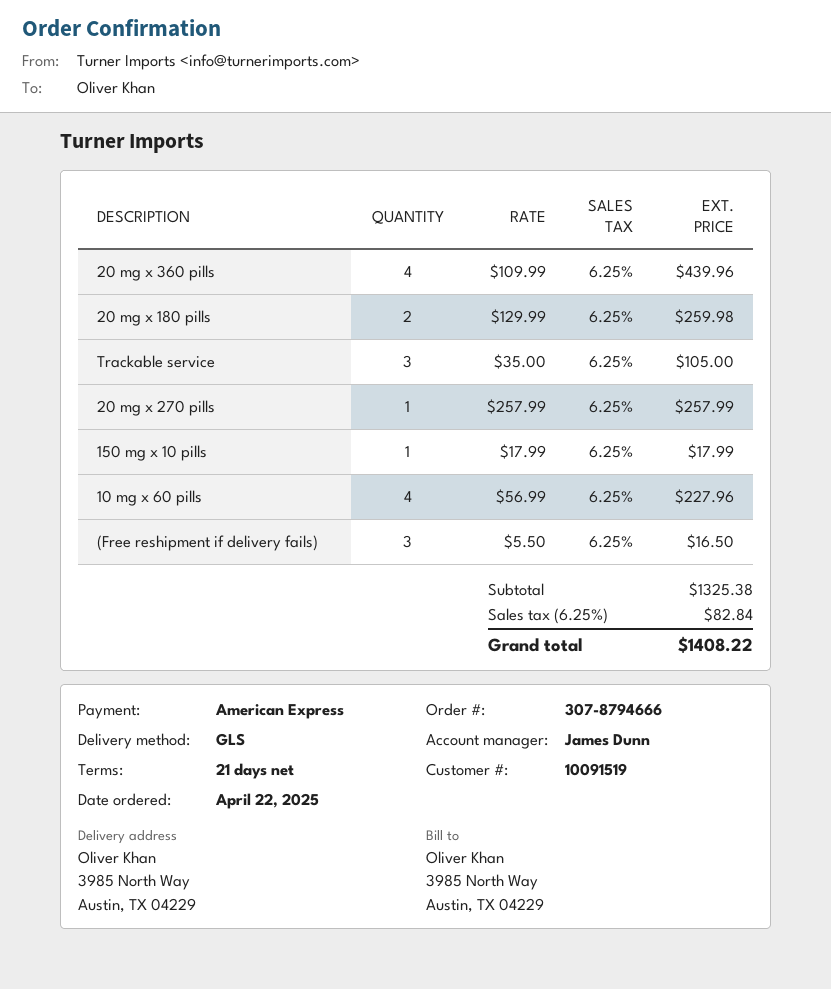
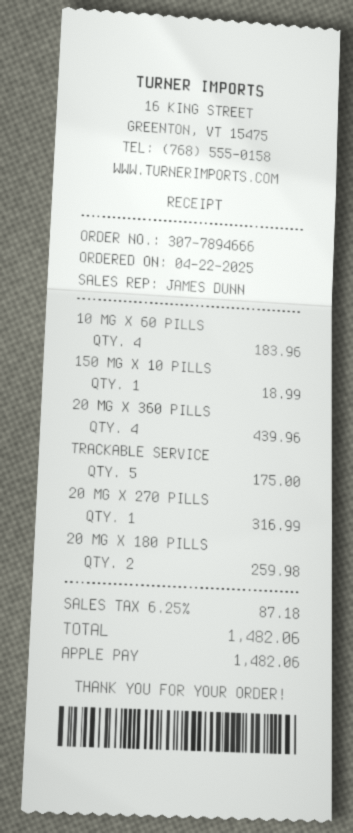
order number: 307-8794666 -> 307-7894666
payment method: American Express -> Apple Pay
Trackable service: 3 for 105.00 -> 5 for 175.00
20 mg x 270 pills: 1 for 257.99 -> 1 for 316.99
150 mg x 10 pills: 1 for 17.99 -> 1 for 18.99
10 mg x 60 pills: 4 for 227.96 -> 4 for 183.96
(Free reshipment if delivery fails): 3 for 16.50 -> none
tax: 6.25% = 82.84 -> 6.25% = 87.18
total: 1408.22 -> 1482.06

